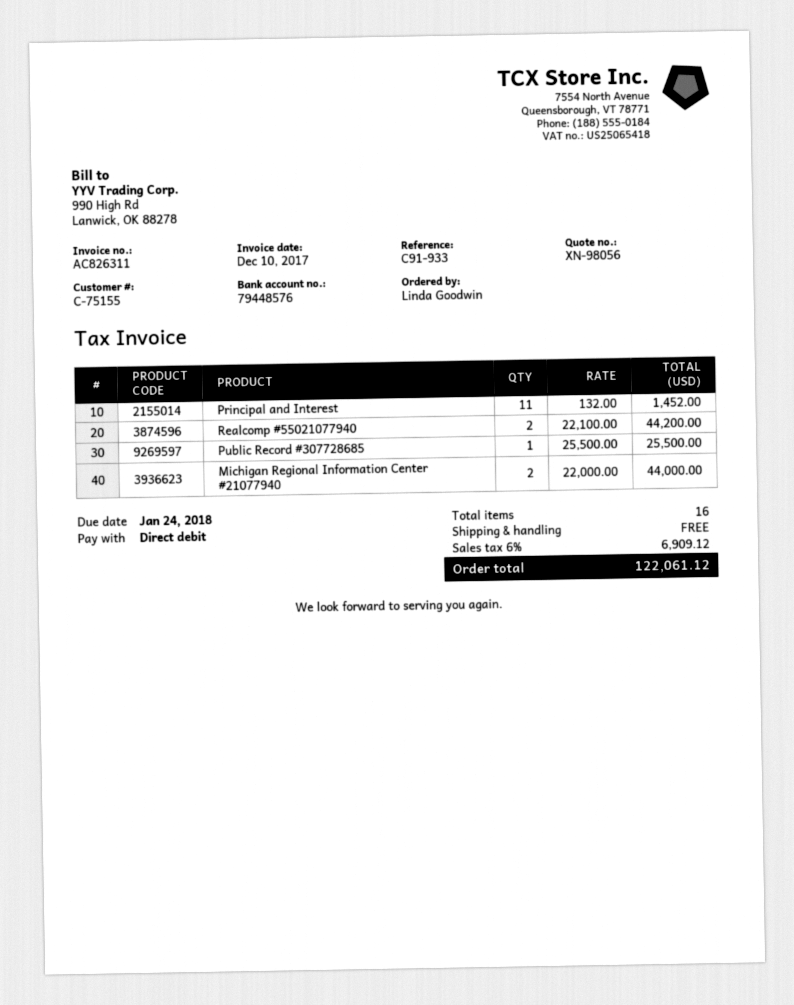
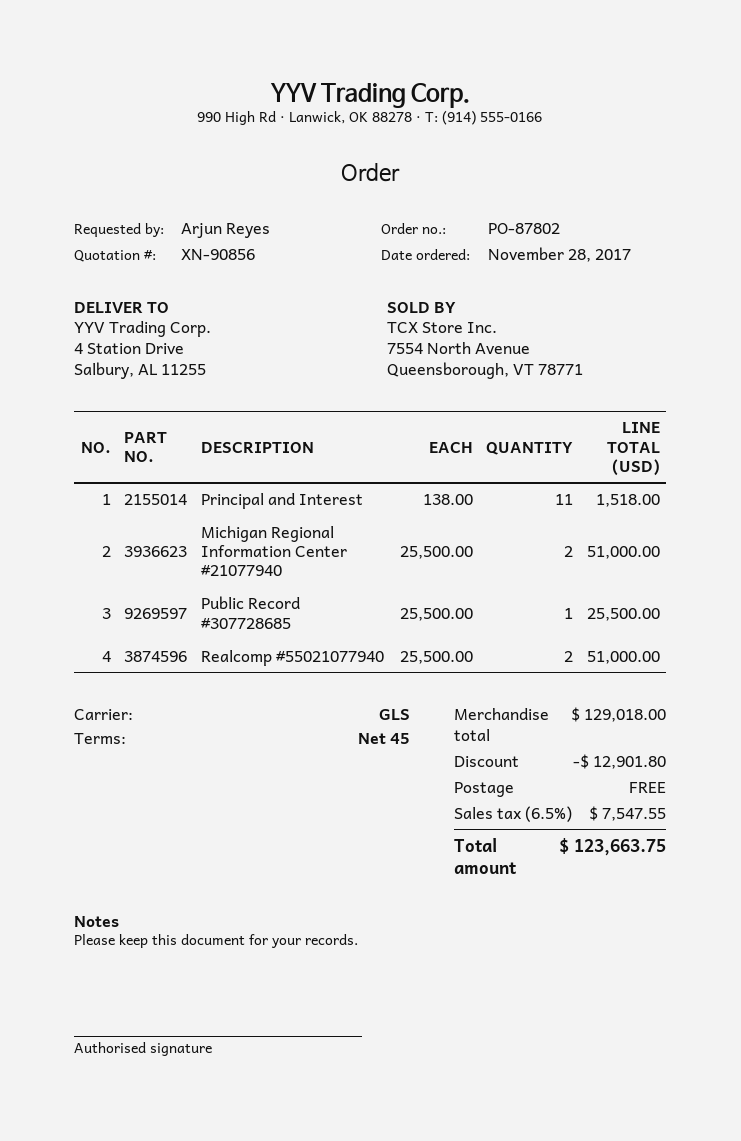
quote number: XN-98056 -> XN-90856
ordered by: Linda Goodwin -> Arjun Reyes
Principal and Interest: 11 x 132.00 = 1452.00 -> 11 x 138.00 = 1518.00
Realcomp #55021077940: 2 x 22100.00 = 44200.00 -> 2 x 25500.00 = 51000.00
Michigan Regional Information Center #21077940: 2 x 22000.00 = 44000.00 -> 2 x 25500.00 = 51000.00
discount: none -> 12901.80
tax: 6% = 6909.12 -> 6.5% = 7547.55
total: 122061.12 -> 123663.75

